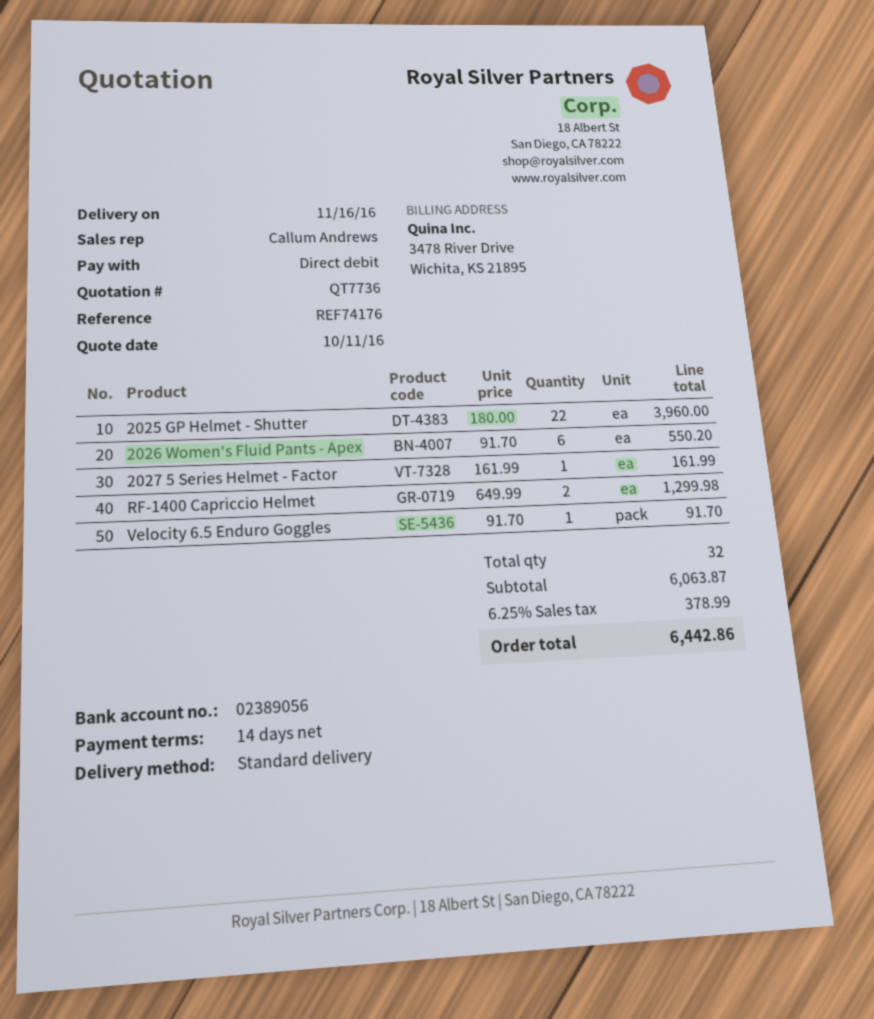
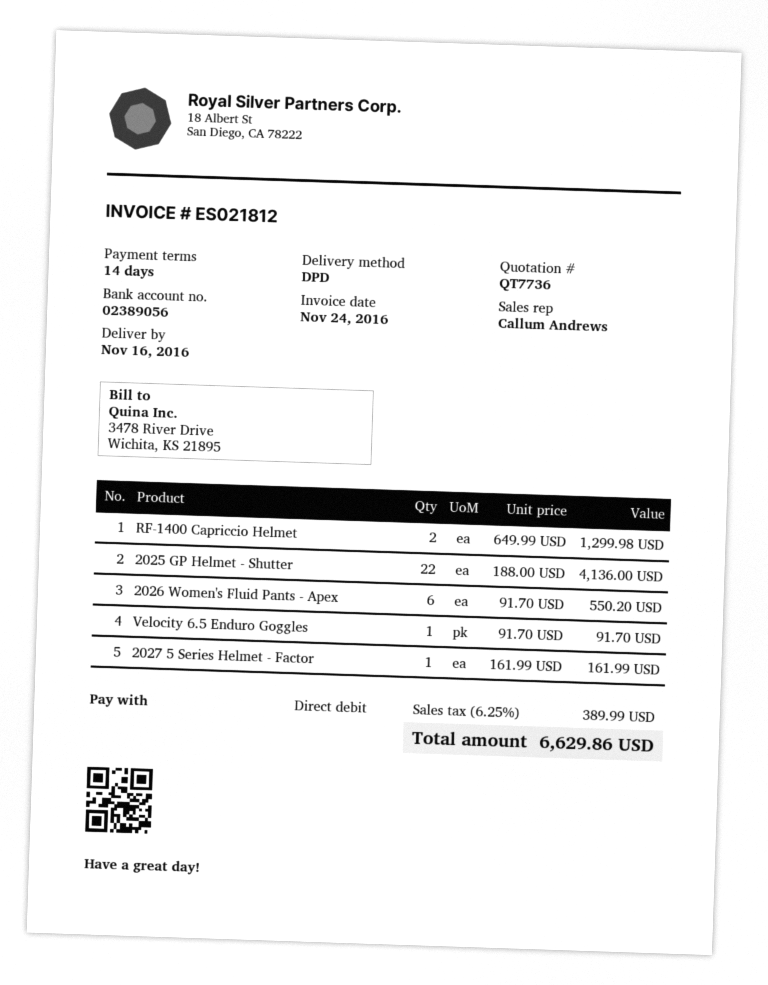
shipping method: standard -> DPD
2025 GP Helmet - Shutter: 22 x 180.00 = 3960.00 -> 22 x 188.00 = 4136.00
tax: 6.25% = 378.99 -> 6.25% = 389.99
total: 6442.86 -> 6629.86

